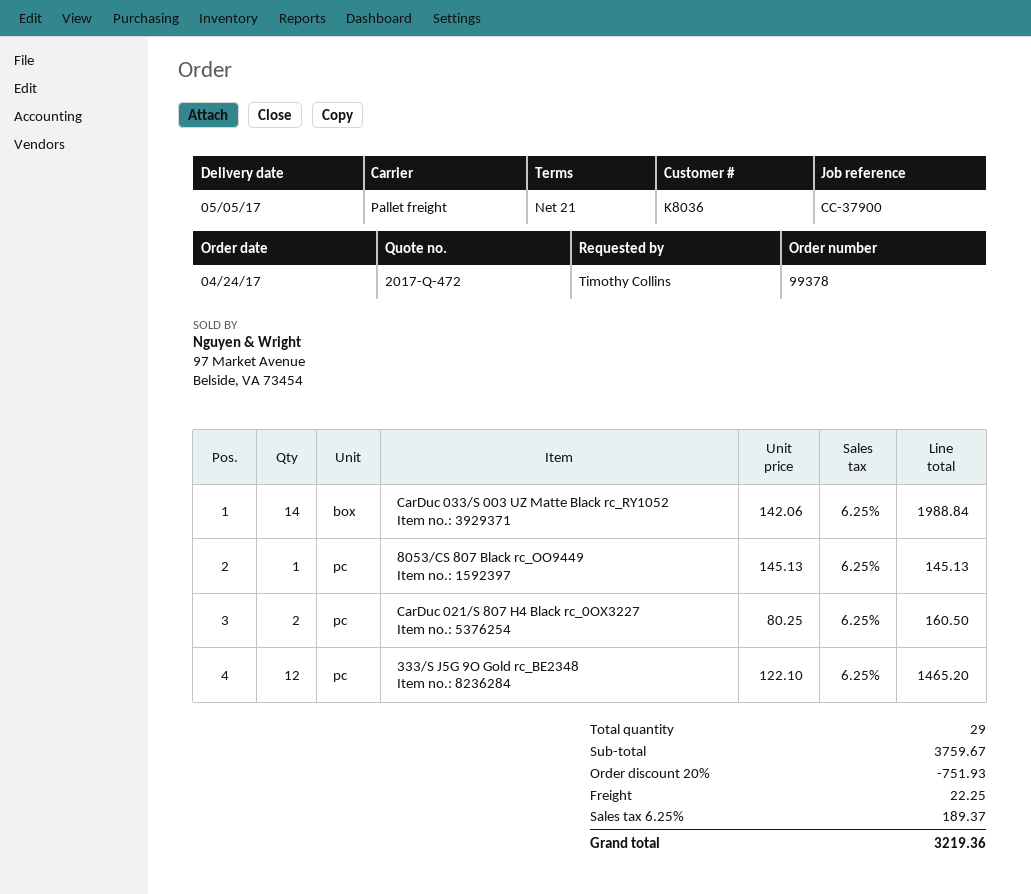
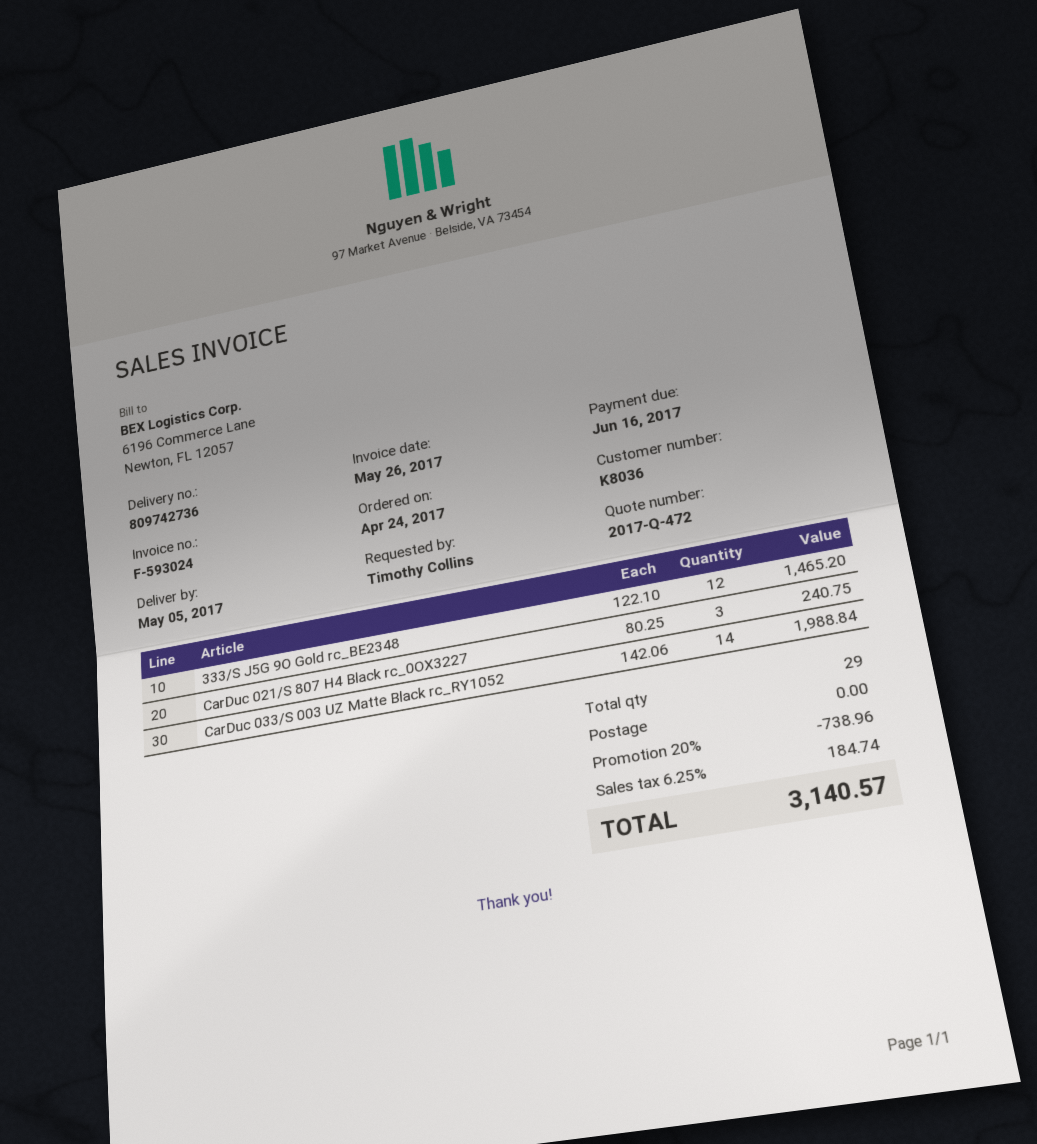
8053/CS 807 Black rc_OO9449: 1 x 145.13 = 145.13 -> none
CarDuc 021/S 807 H4 Black rc_0OX3227: 2 x 80.25 = 160.50 -> 3 x 80.25 = 240.75
discount: 20% = 751.93 -> 20% = 738.96
shipping: 22.25 -> 0.00
tax: 6.25% = 189.37 -> 6.25% = 184.74
total: 3219.36 -> 3140.57

